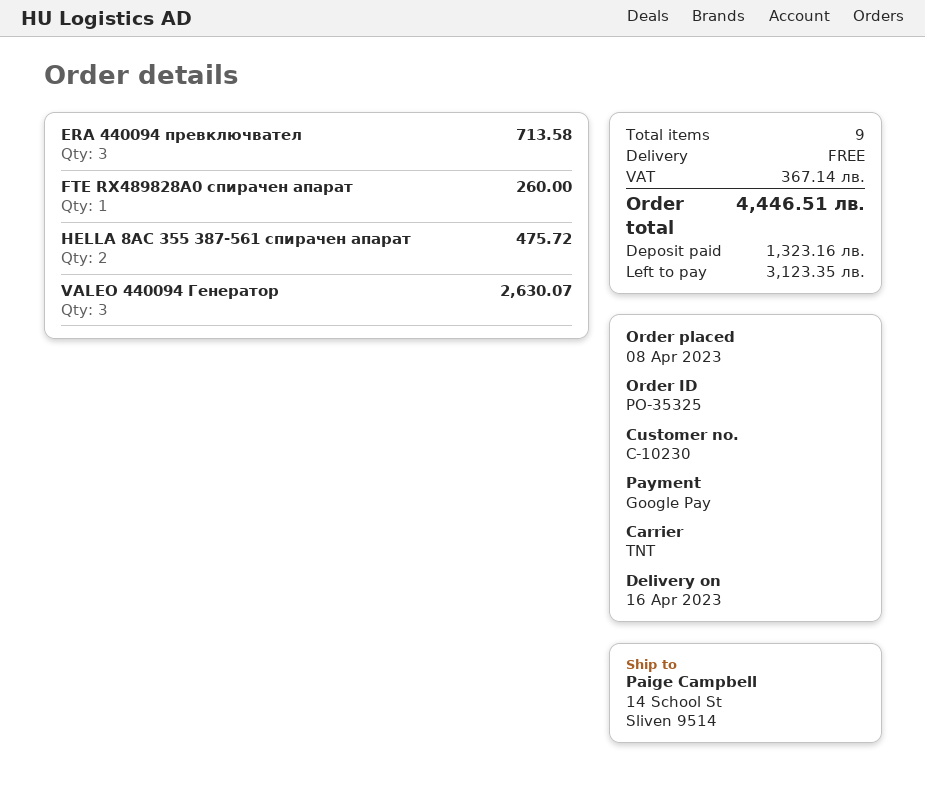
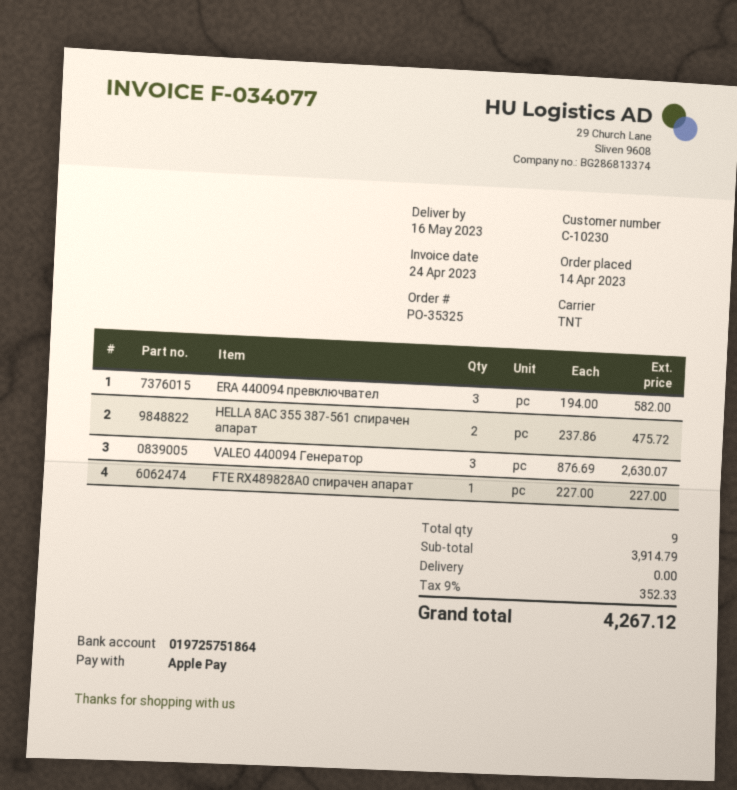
order date: 2023-04-08 -> 2023-04-14
delivery date: 2023-04-16 -> 2023-05-16
payment method: Google Pay -> Apple Pay
ERA 440094 превключвател: 3 for 713.58 -> 3 for 582.00
FTE RX489828A0 спирачен апарат: 1 for 260.00 -> 1 for 227.00
tax: 367.14 -> 352.33
total: 4446.51 -> 4267.12

